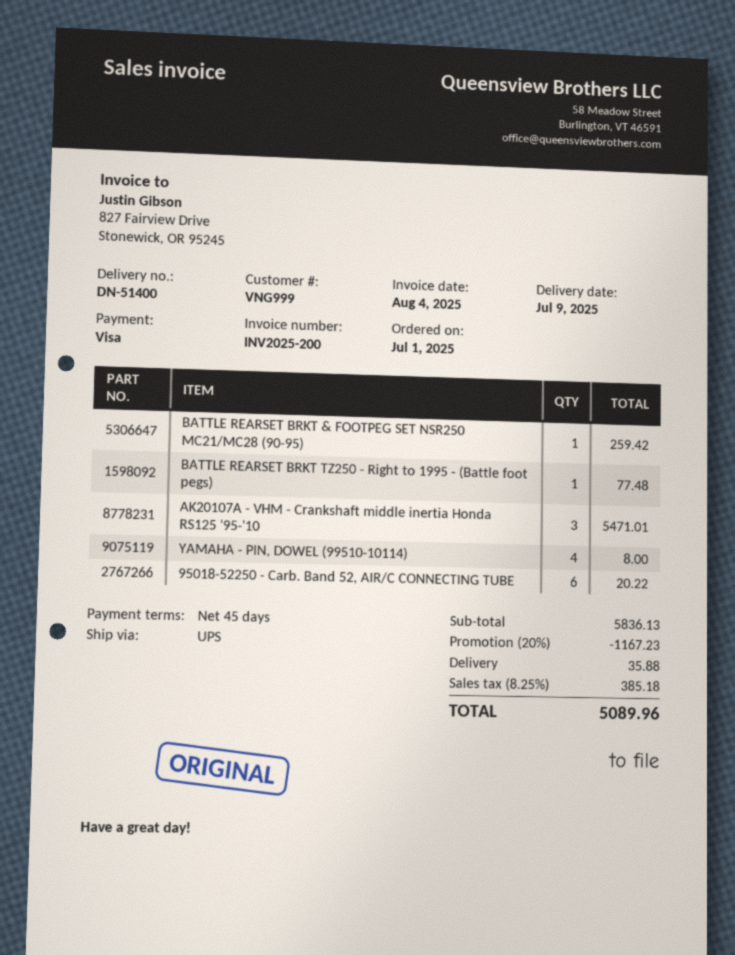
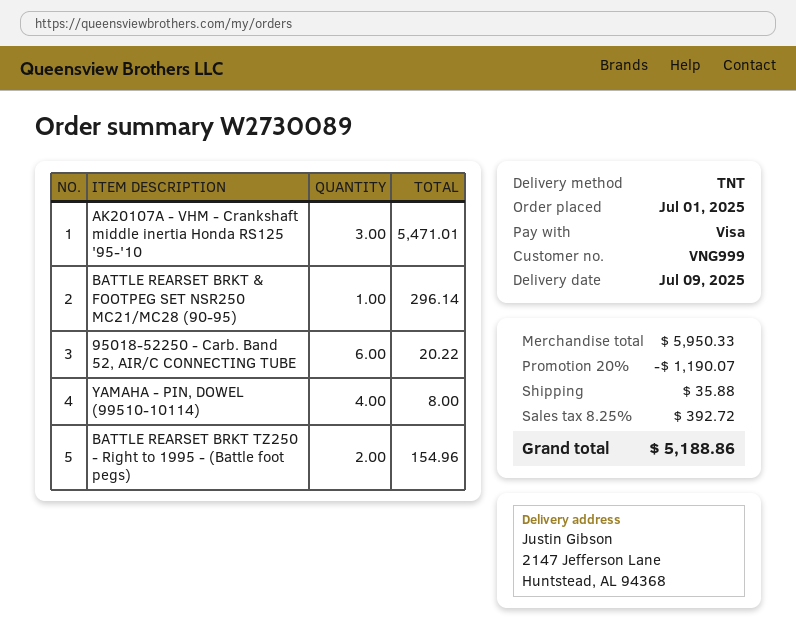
shipping method: UPS -> TNT
BATTLE REARSET BRKT & FOOTPEG SET NSR250 MC21/MC28 (90-95): 1 for 259.42 -> 1 for 296.14
BATTLE REARSET BRKT TZ250 - Right to 1995 - (Battle foot pegs): 1 for 77.48 -> 2 for 154.96
subtotal: 5836.13 -> 5950.33
discount: 20% = 1167.23 -> 20% = 1190.07
tax: 8.25% = 385.18 -> 8.25% = 392.72
total: 5089.96 -> 5188.86

